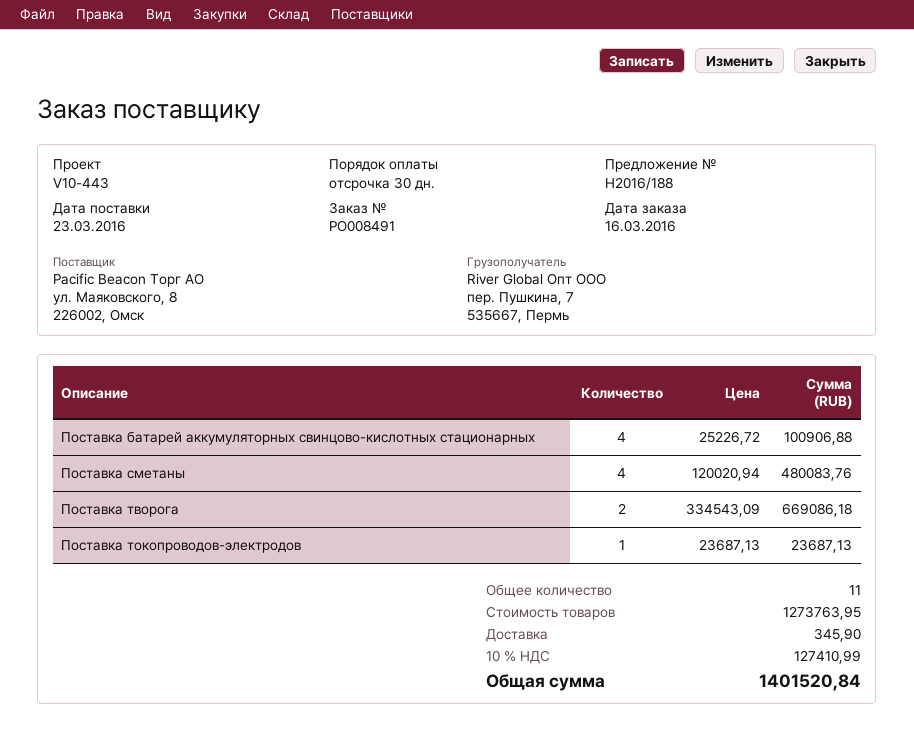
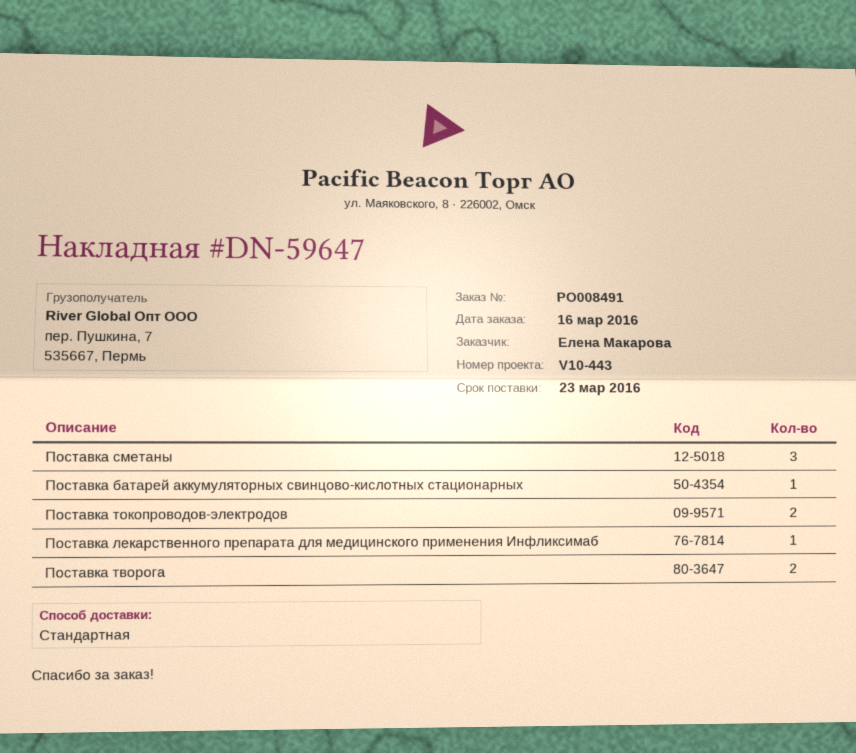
Поставка батарей аккумуляторных свинцово-кислотных стационарных: 4 -> 1
Поставка сметаны: 4 -> 3
Поставка токопроводов-электродов: 1 -> 2
Поставка лекарственного препарата для медицинского применения Инфликсимаб: none -> 1

